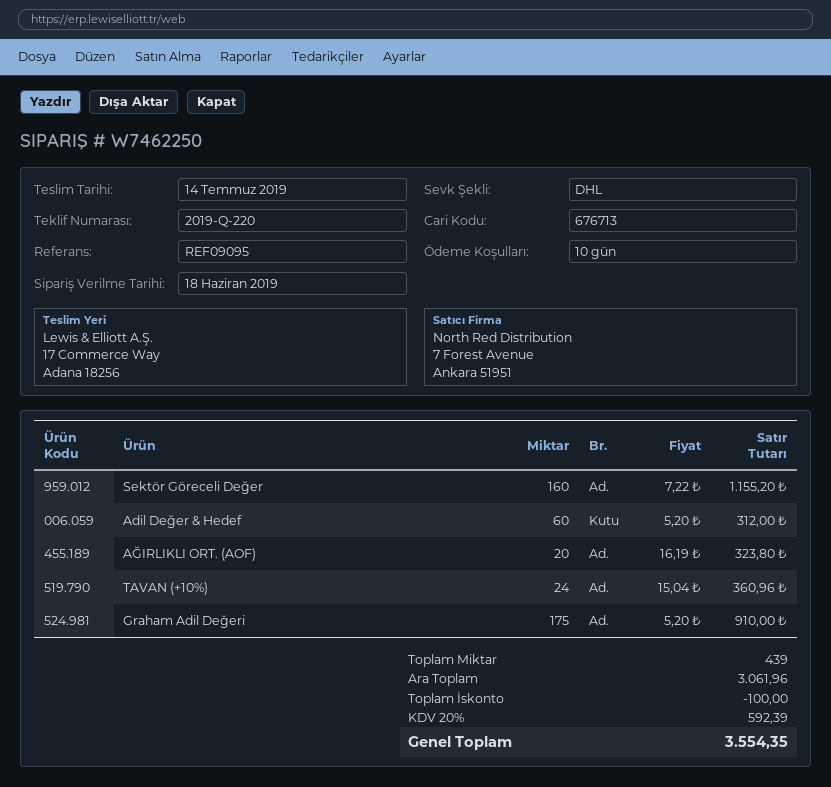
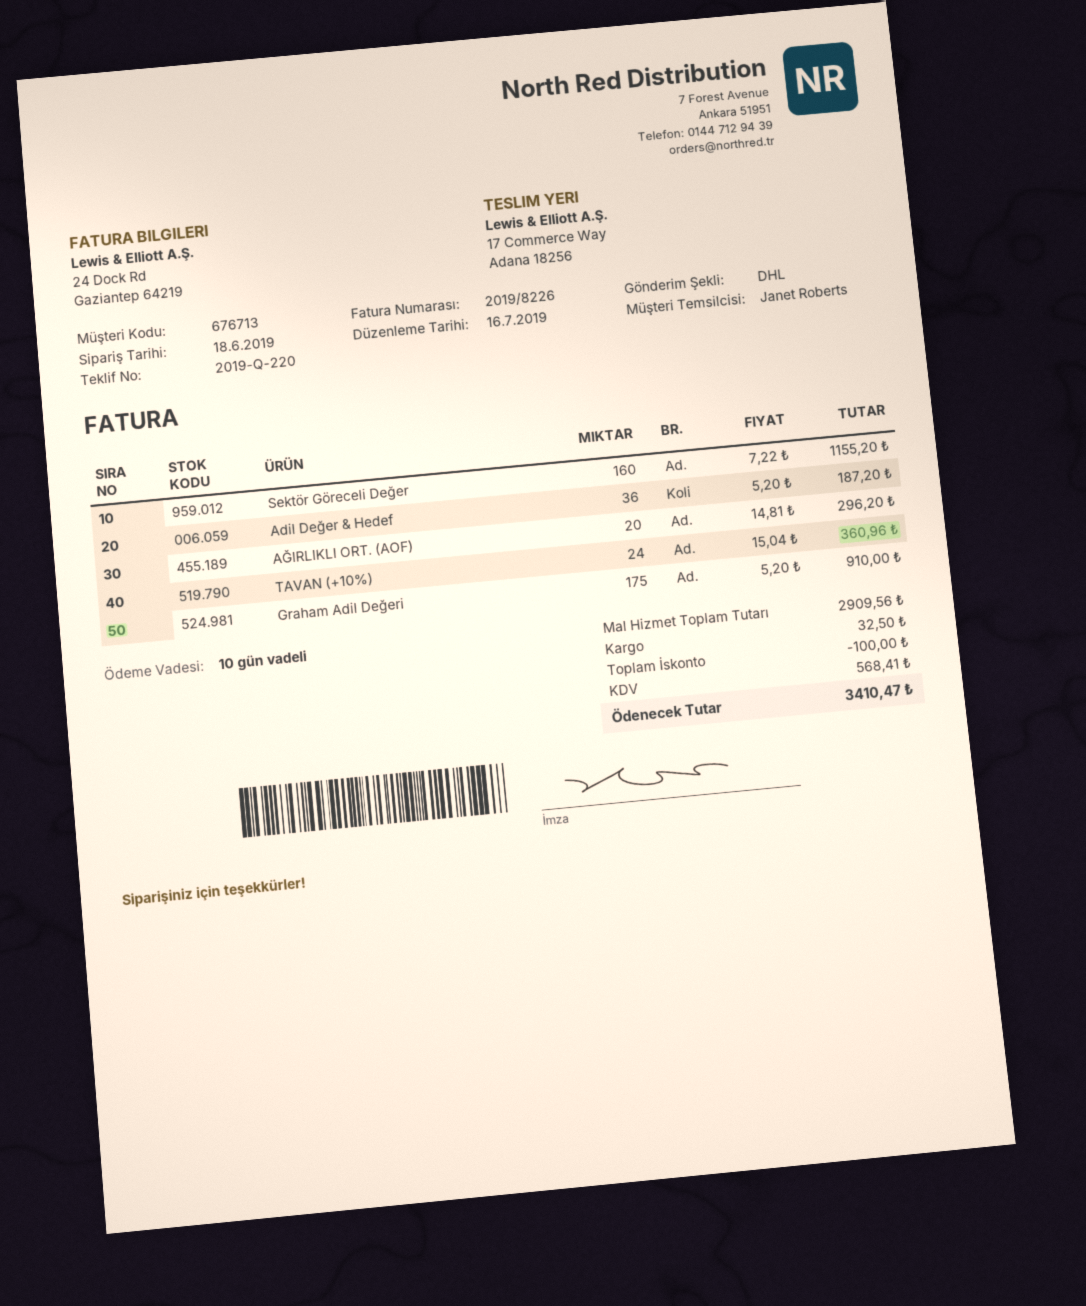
Adil Değer & Hedef: 60 x 5.20 = 312.00 -> 36 x 5.20 = 187.20
AĞIRLIKLI ORT. (AOF): 20 x 16.19 = 323.80 -> 20 x 14.81 = 296.20
subtotal: 3061.96 -> 2909.56
shipping: none -> 32.50
tax: 592.39 -> 568.41
total: 3554.35 -> 3410.47

